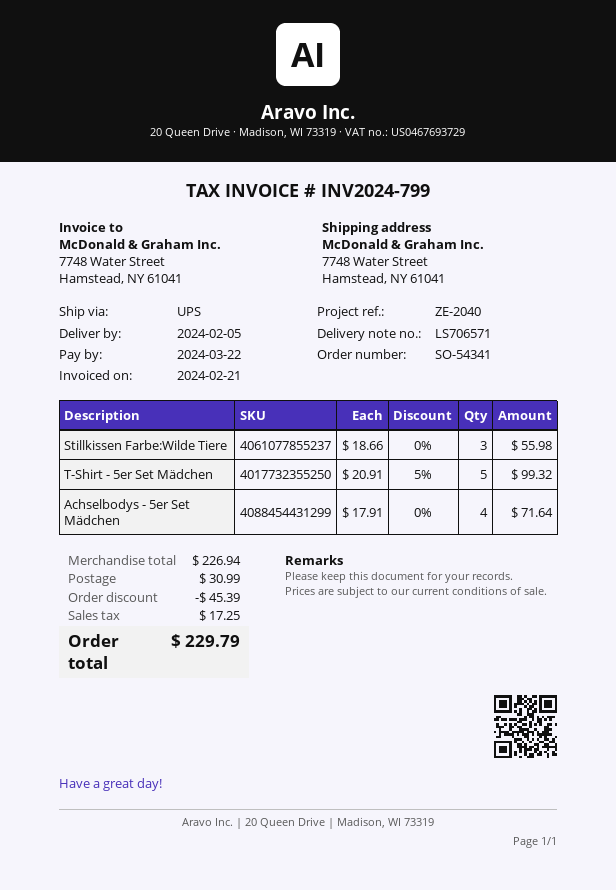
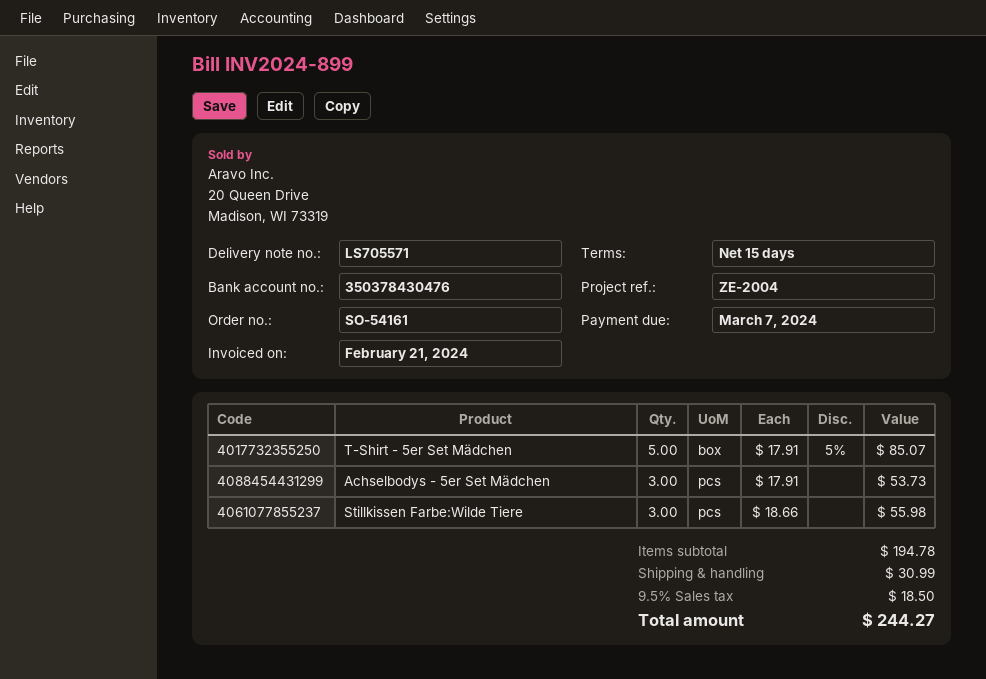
order number: SO-54341 -> SO-54161
delivery note number: LS706571 -> LS705571
invoice number: INV2024-799 -> INV2024-899
due date: 2024-03-22 -> 2024-03-07
reference: ZE-2040 -> ZE-2004
T-Shirt - 5er Set Mädchen: 5 x 20.91 - 5% = 99.32 -> 5 x 17.91 - 5% = 85.07
Achselbodys - 5er Set Mädchen: 4 x 17.91 = 71.64 -> 3 x 17.91 = 53.73
subtotal: 226.94 -> 194.78
discount: 45.39 -> none
tax: 17.25 -> 18.50
total: 229.79 -> 244.27

